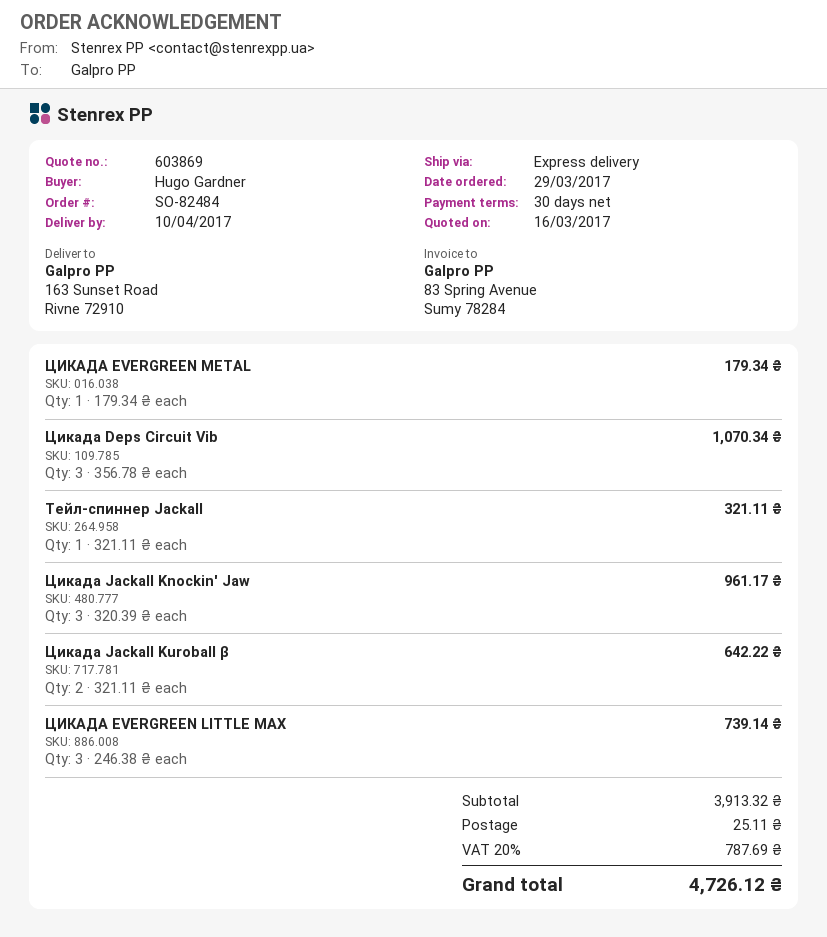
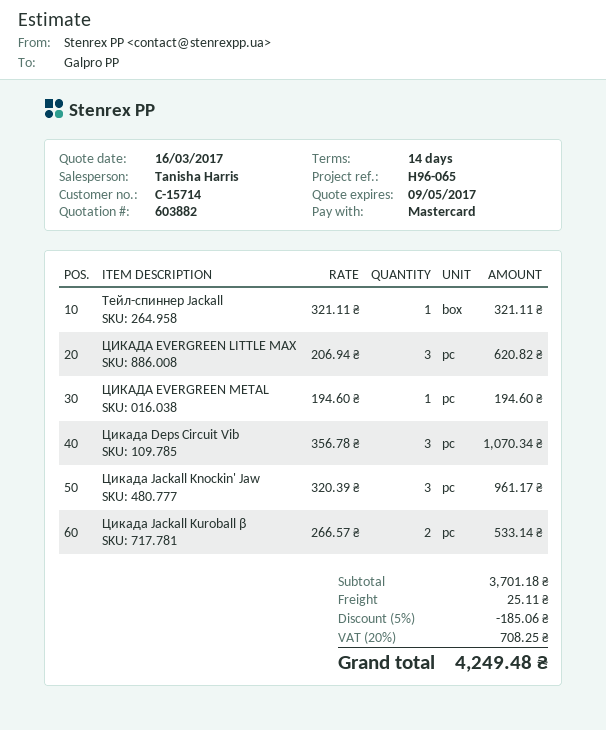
quote number: 603869 -> 603882
payment terms: 30 days -> 14 days
ЦИКАДА EVERGREEN METAL: 1 x 179.34 = 179.34 -> 1 x 194.60 = 194.60
Цикада Jackall Kuroball β: 2 x 321.11 = 642.22 -> 2 x 266.57 = 533.14
ЦИКАДА EVERGREEN LITTLE MAX: 3 x 246.38 = 739.14 -> 3 x 206.94 = 620.82
subtotal: 3913.32 -> 3701.18
discount: none -> 5% = 185.06
tax: 20% = 787.69 -> 20% = 708.25
total: 4726.12 -> 4249.48

